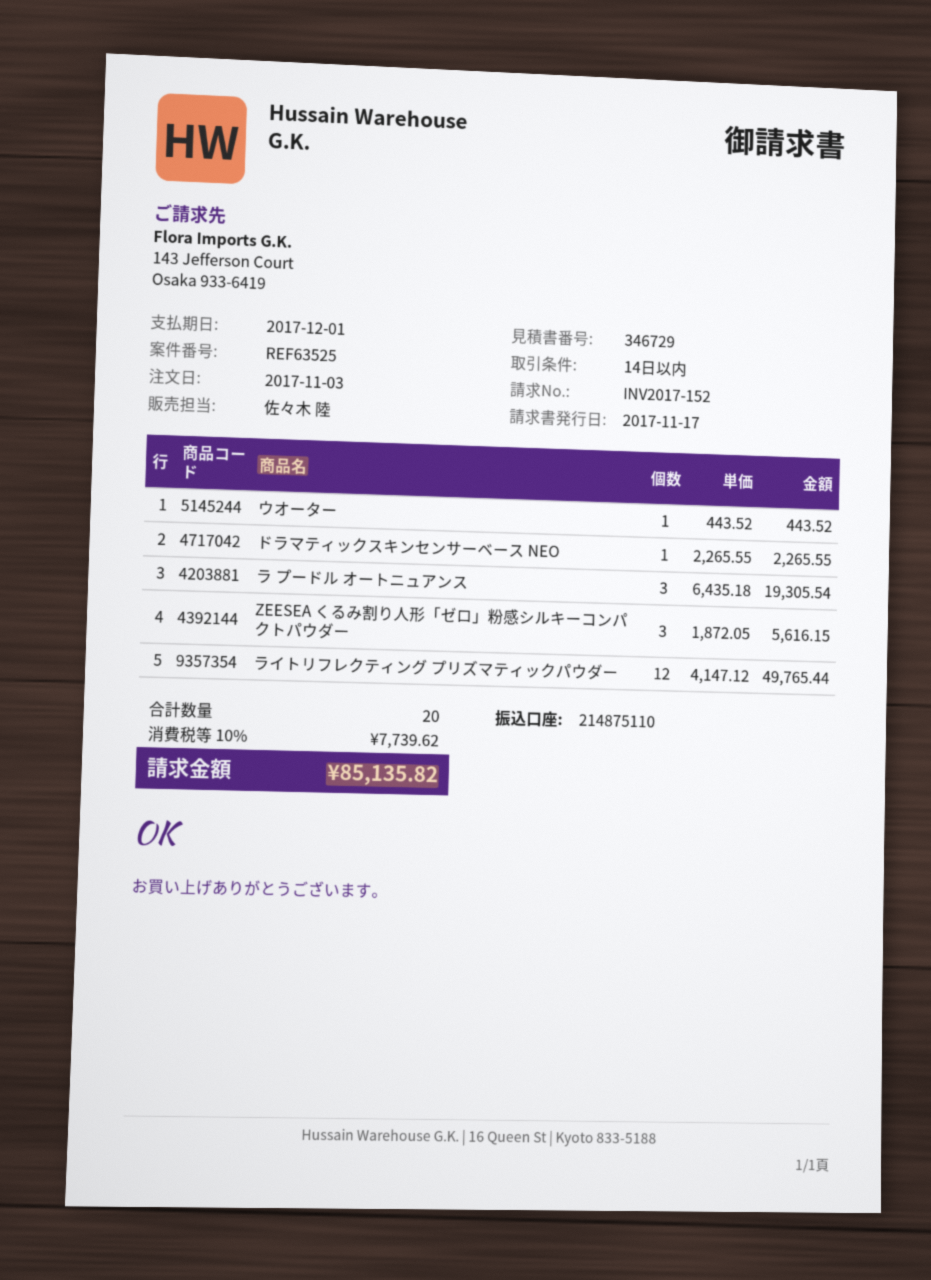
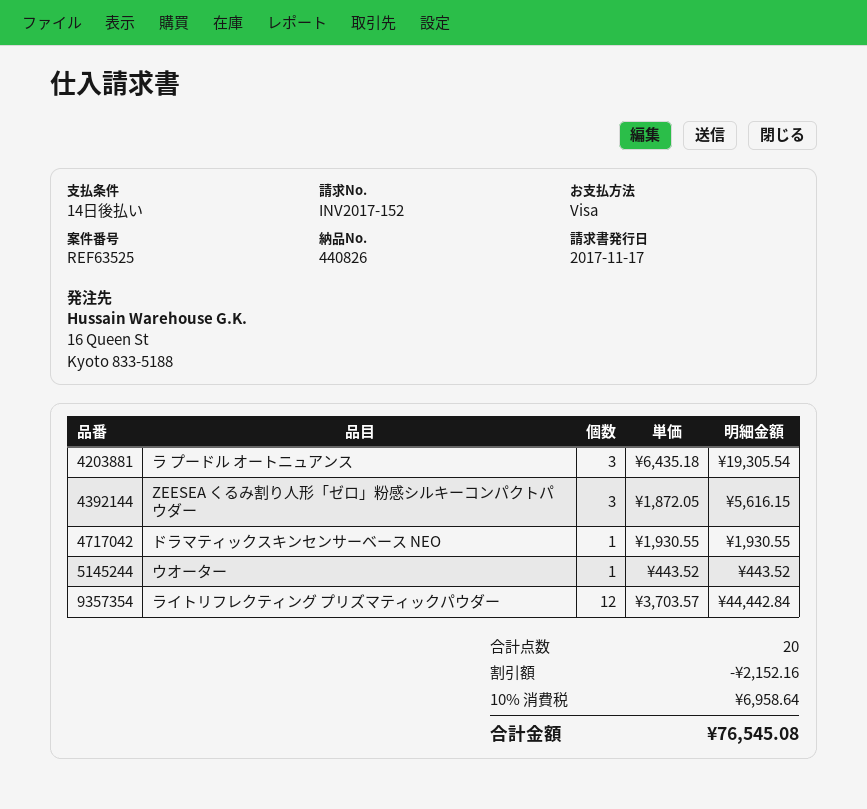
ドラマティックスキンセンサーベース NEO: 1 x 2265.55 = 2265.55 -> 1 x 1930.55 = 1930.55
ライトリフレクティング プリズマティックパウダー: 12 x 4147.12 = 49765.44 -> 12 x 3703.57 = 44442.84
discount: none -> 2152.16
tax: 10% = 7739.62 -> 10% = 6958.64
total: 85135.82 -> 76545.08

